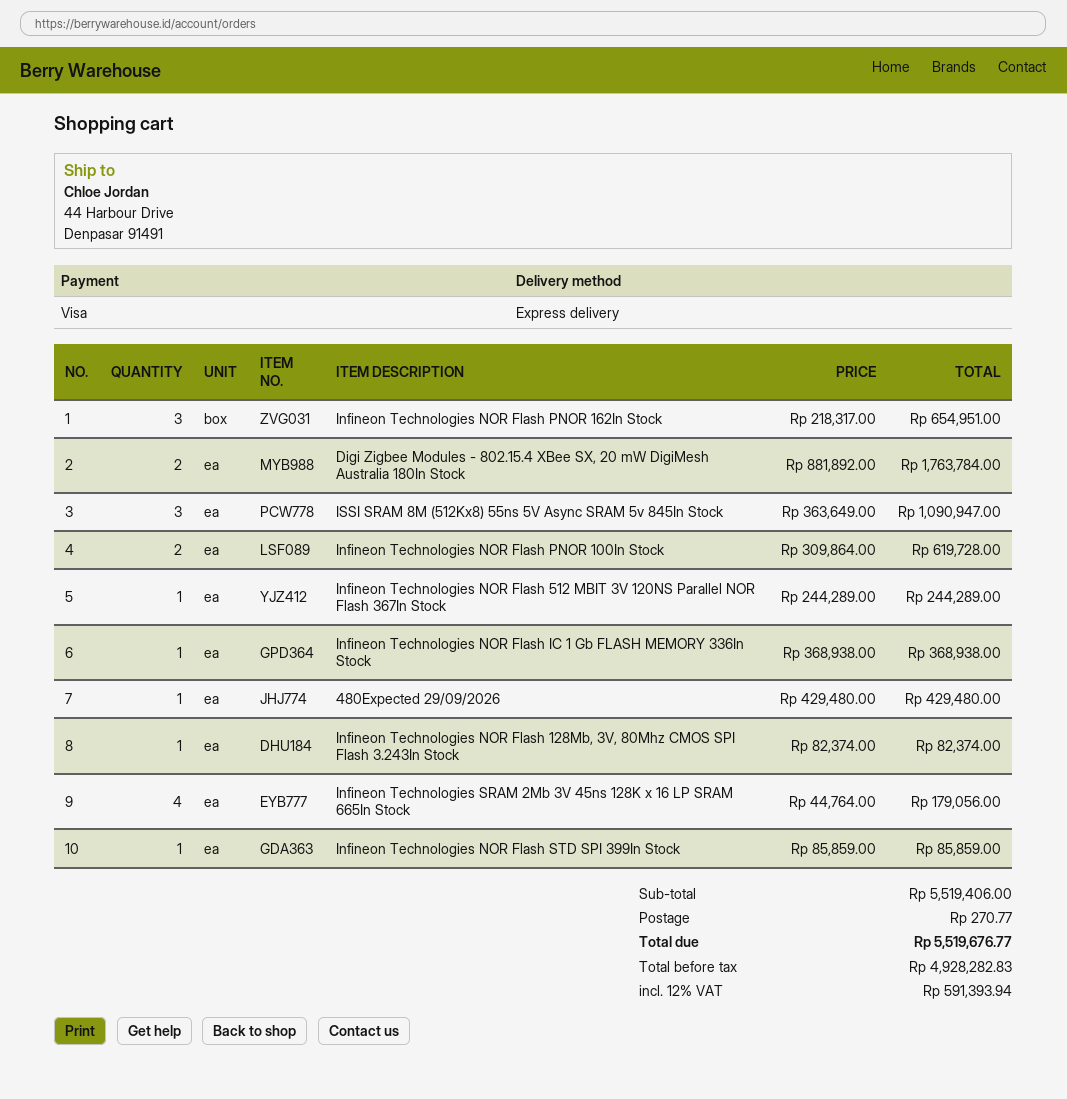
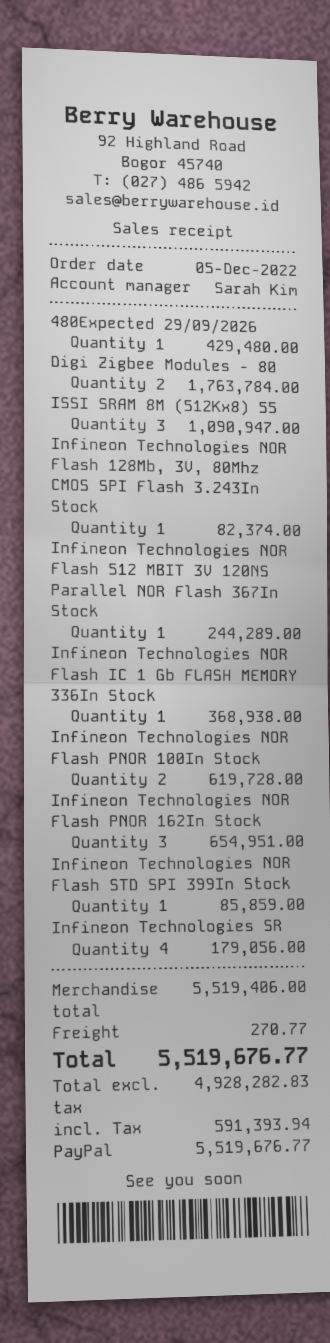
payment method: Visa -> PayPal

